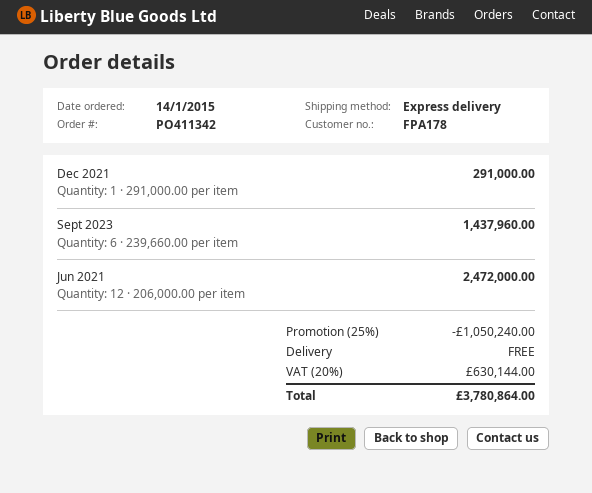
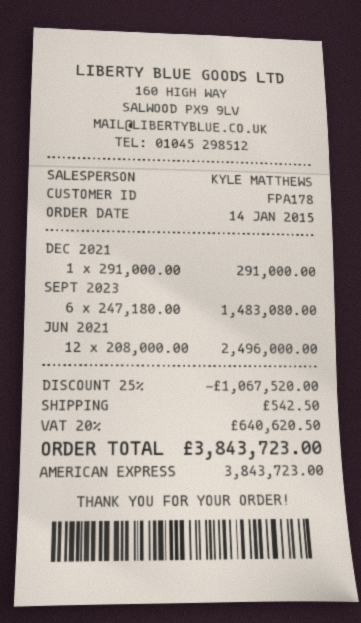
Sept 2023: 6 x 239660.00 = 1437960.00 -> 6 x 247180.00 = 1483080.00
Jun 2021: 12 x 206000.00 = 2472000.00 -> 12 x 208000.00 = 2496000.00
discount: 25% = 1050240.00 -> 25% = 1067520.00
shipping: 0.00 -> 542.50
tax: 20% = 630144.00 -> 20% = 640620.50
total: 3780864.00 -> 3843723.00

